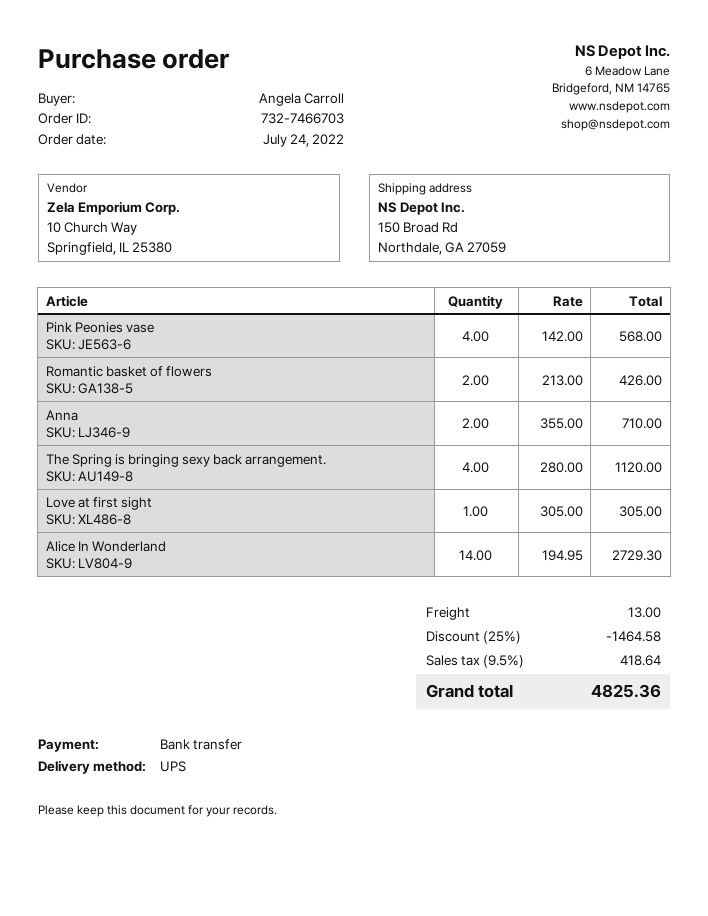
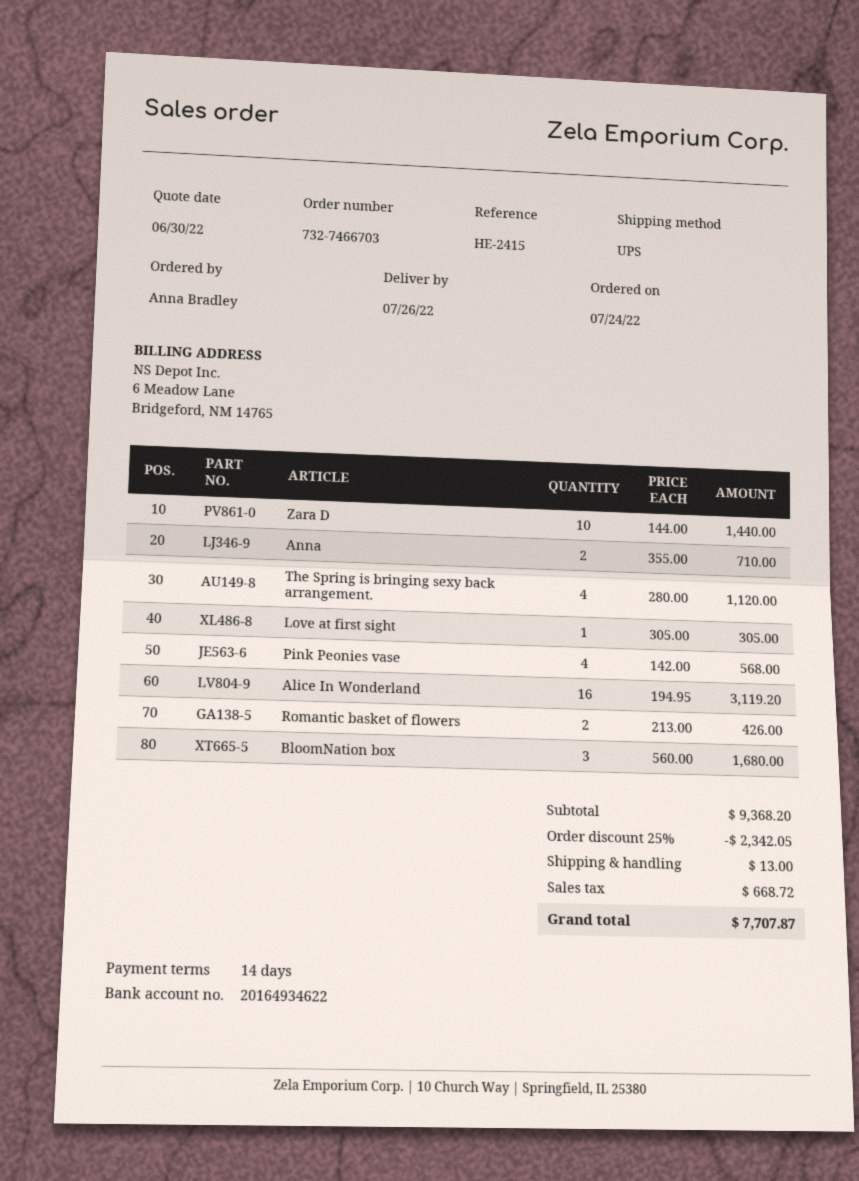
ordered by: Angela Carroll -> Anna Bradley
Alice In Wonderland: 14 x 194.95 = 2729.30 -> 16 x 194.95 = 3119.20
Zara D: none -> 10 x 144.00 = 1440.00
BloomNation box: none -> 3 x 560.00 = 1680.00
discount: 25% = 1464.58 -> 25% = 2342.05
tax: 418.64 -> 668.72
total: 4825.36 -> 7707.87

